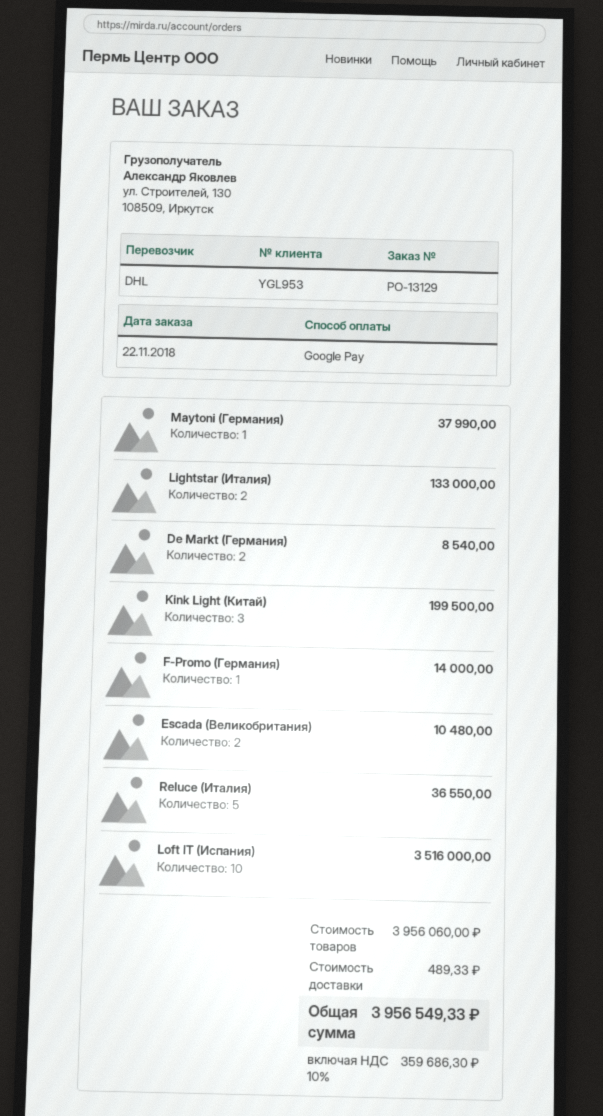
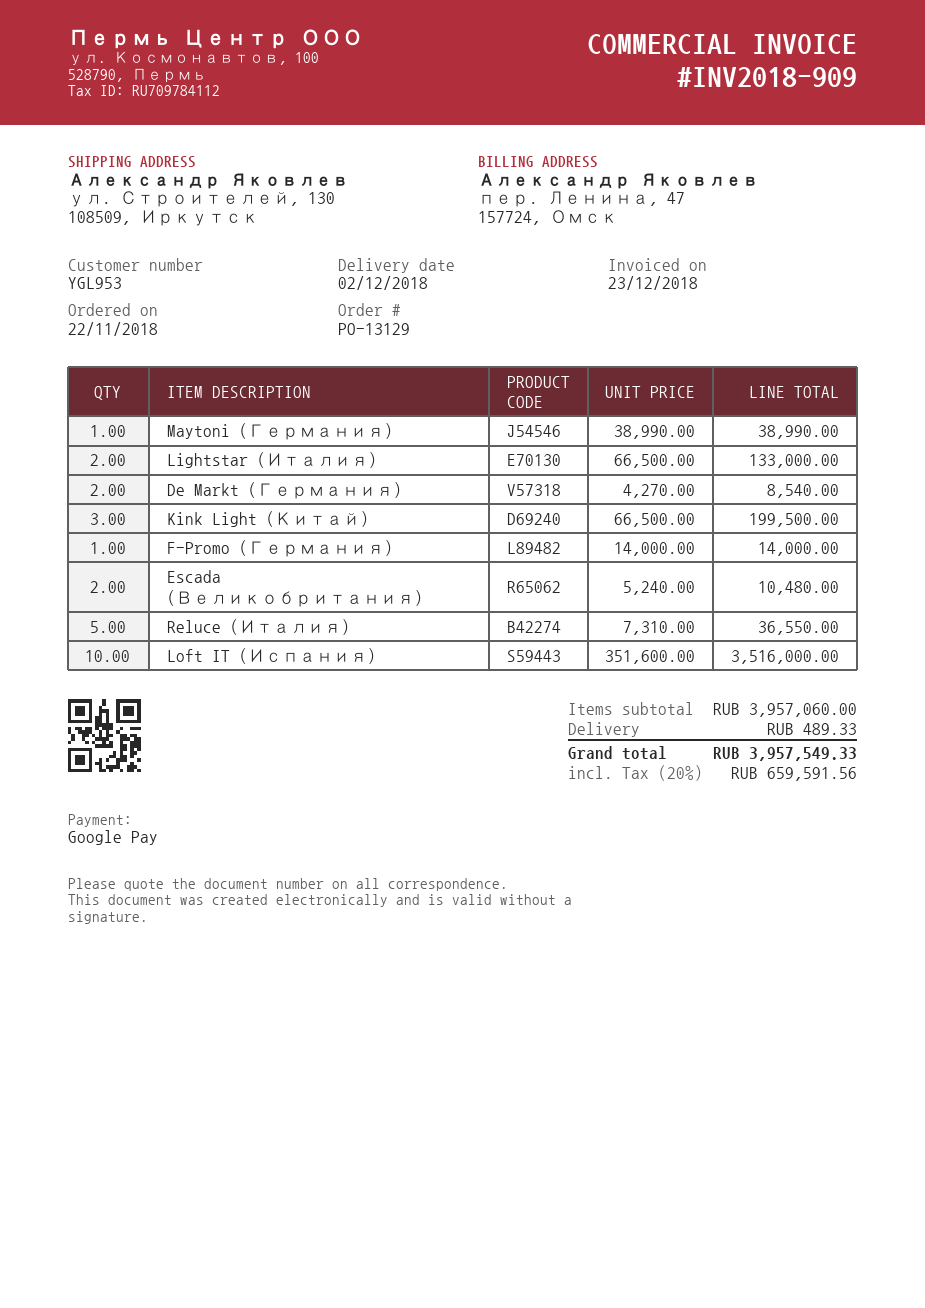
Maytoni (Германия): 1 for 37990.00 -> 1 for 38990.00
subtotal: 3956060.00 -> 3957060.00
tax: 10% = 359686.30 -> 20% = 659591.56
total: 3956549.33 -> 3957549.33

